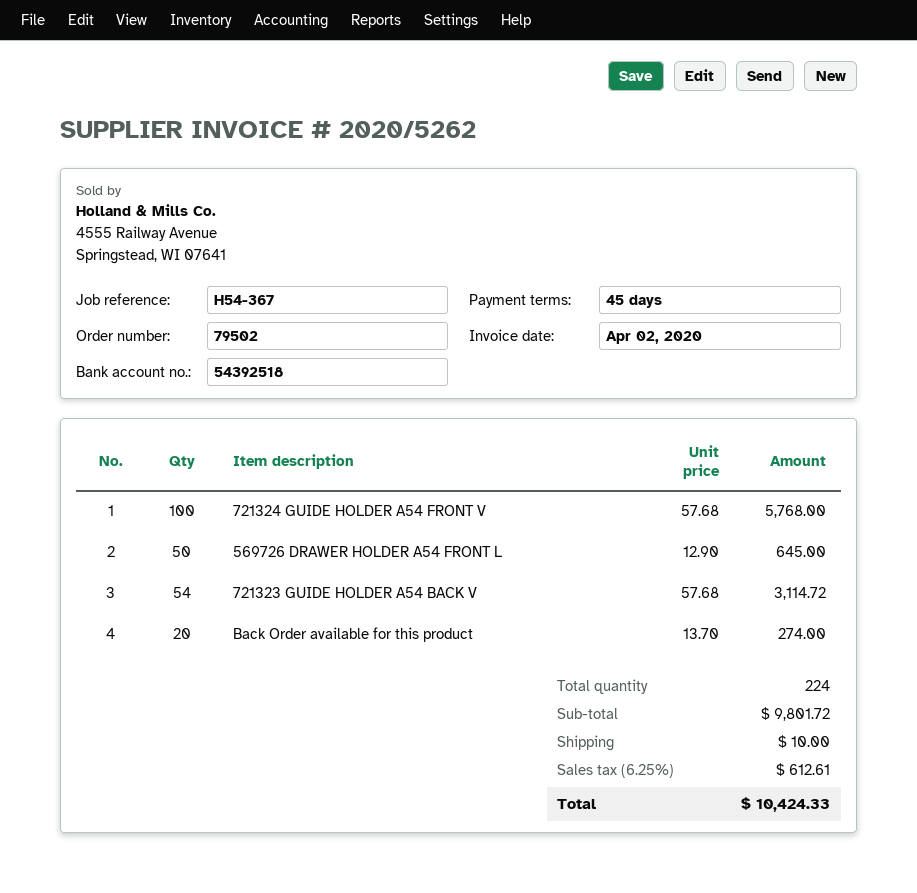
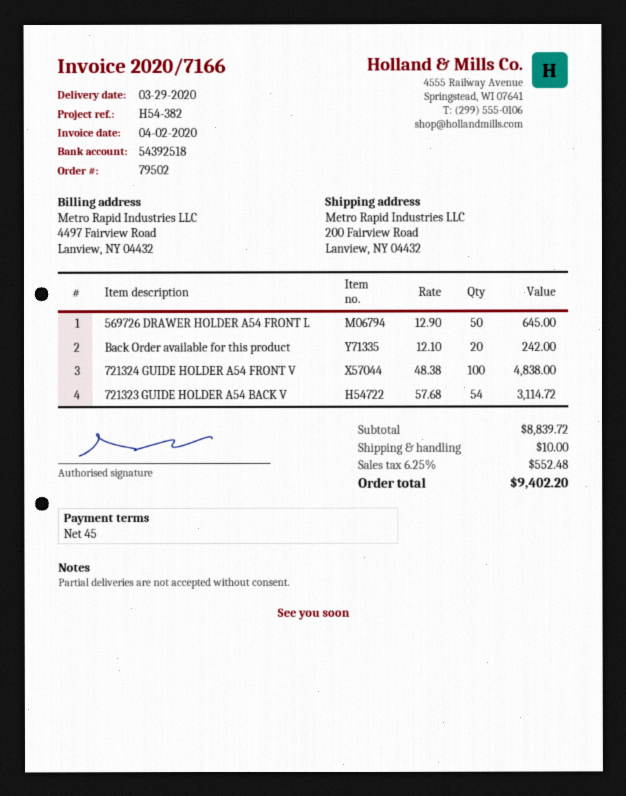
invoice number: 2020/5262 -> 2020/7166
reference: H54-367 -> H54-382
721324 GUIDE HOLDER A54 FRONT V: 100 x 57.68 = 5768.00 -> 100 x 48.38 = 4838.00
Back Order available for this product: 20 x 13.70 = 274.00 -> 20 x 12.10 = 242.00
subtotal: 9801.72 -> 8839.72
tax: 6.25% = 612.61 -> 6.25% = 552.48
total: 10424.33 -> 9402.20

